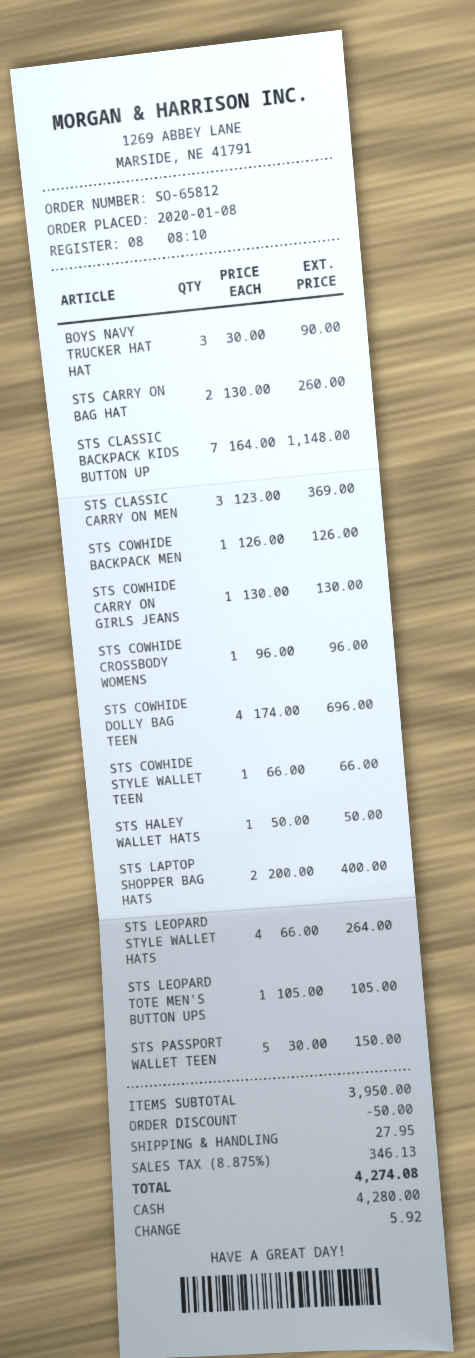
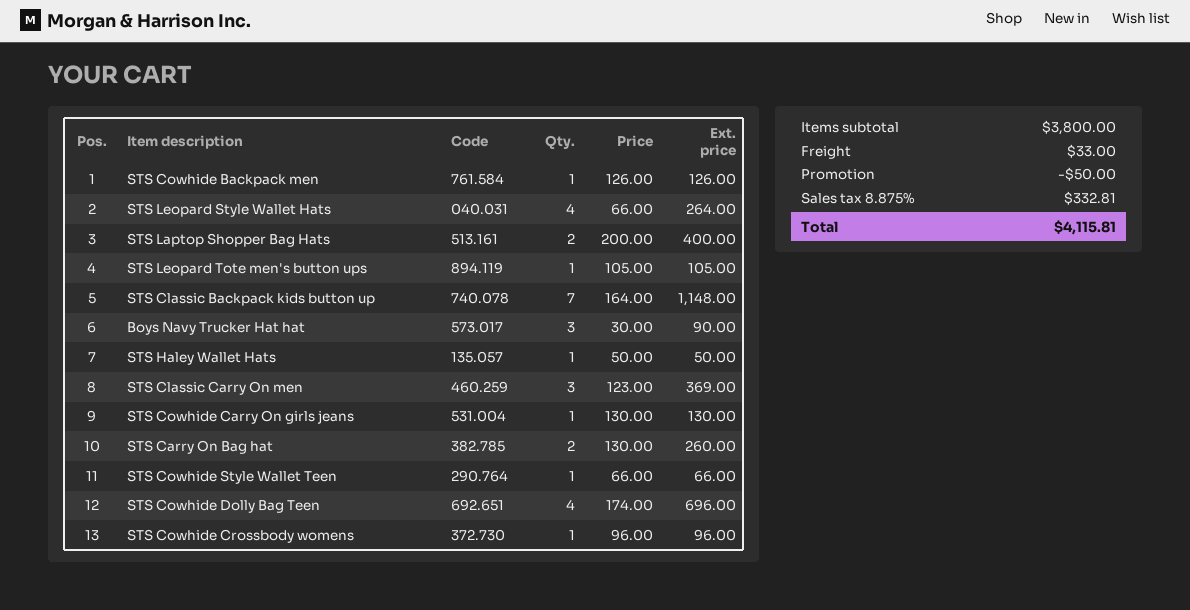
STS PASSPORT WALLET TEEN: 5 x 30.00 = 150.00 -> none
subtotal: 3950.00 -> 3800.00
shipping: 27.95 -> 33.00
tax: 8.875% = 346.13 -> 8.875% = 332.81
total: 4274.08 -> 4115.81

